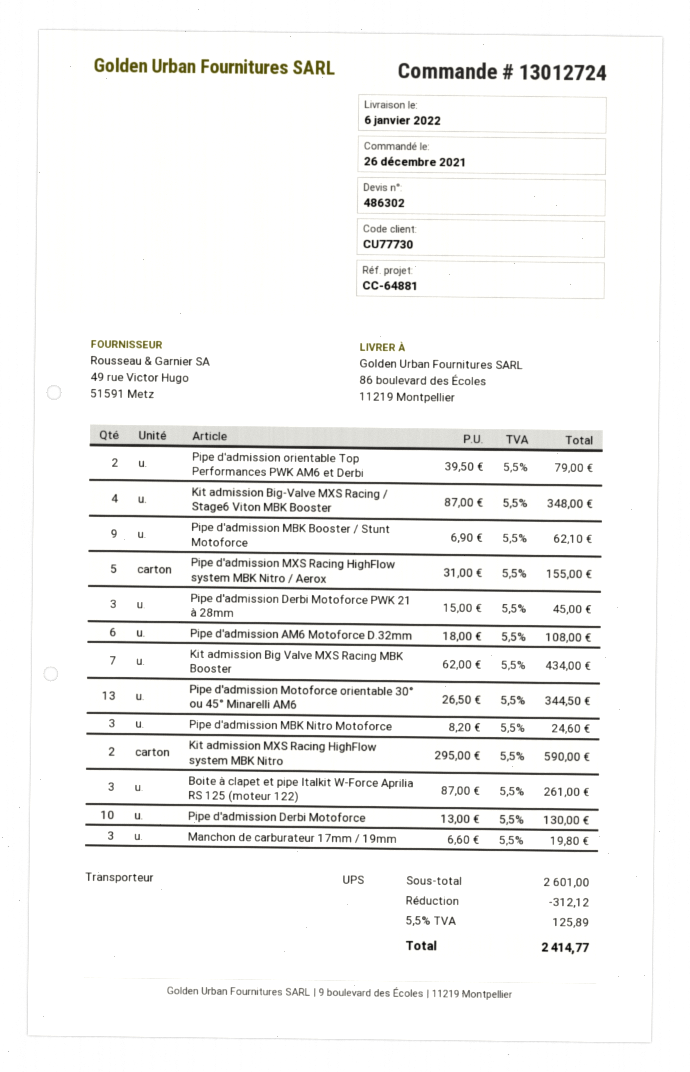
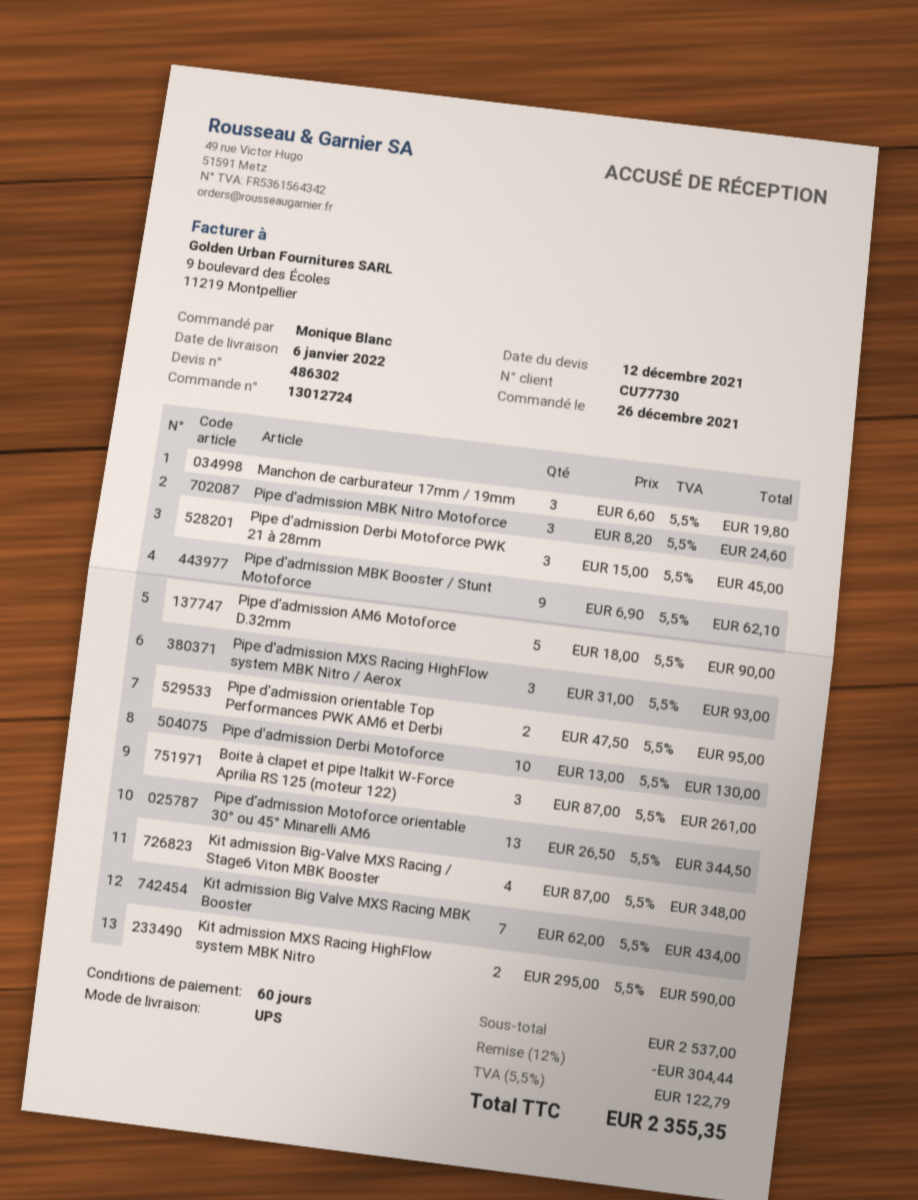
Pipe d'admission orientable Top Performances PWK AM6 et Derbi: 2 x 39.50 = 79.00 -> 2 x 47.50 = 95.00
Pipe d'admission MXS Racing HighFlow system MBK Nitro / Aerox: 5 x 31.00 = 155.00 -> 3 x 31.00 = 93.00
Pipe d'admission AM6 Motoforce D.32mm: 6 x 18.00 = 108.00 -> 5 x 18.00 = 90.00
subtotal: 2601.00 -> 2537.00
discount: 312.12 -> 304.44
tax: 5.5% = 125.89 -> 5.5% = 122.79
total: 2414.77 -> 2355.35

